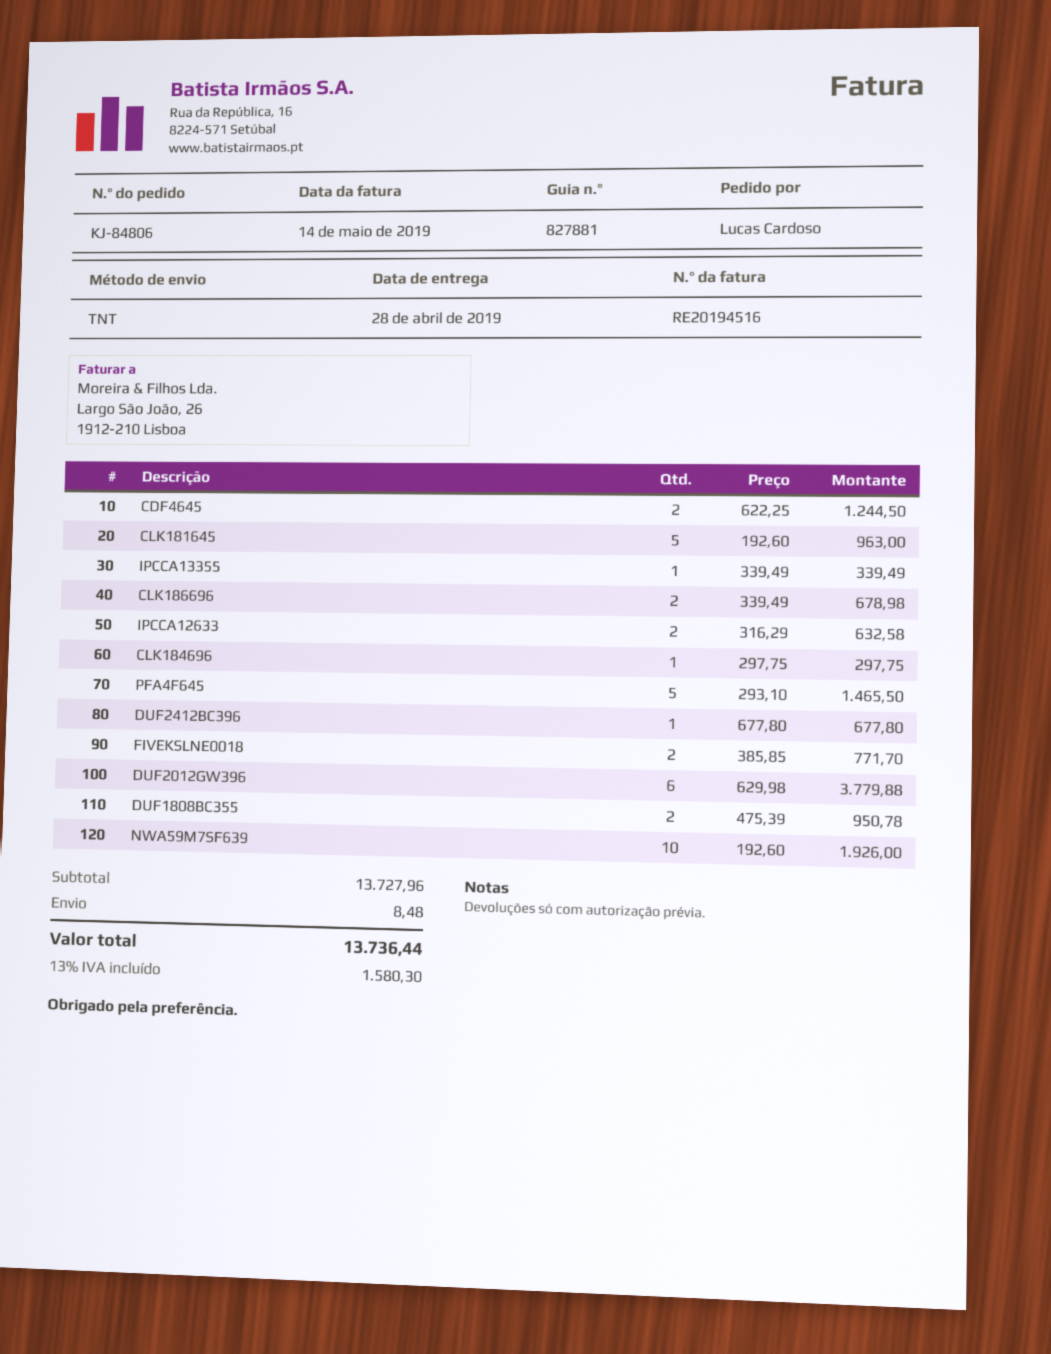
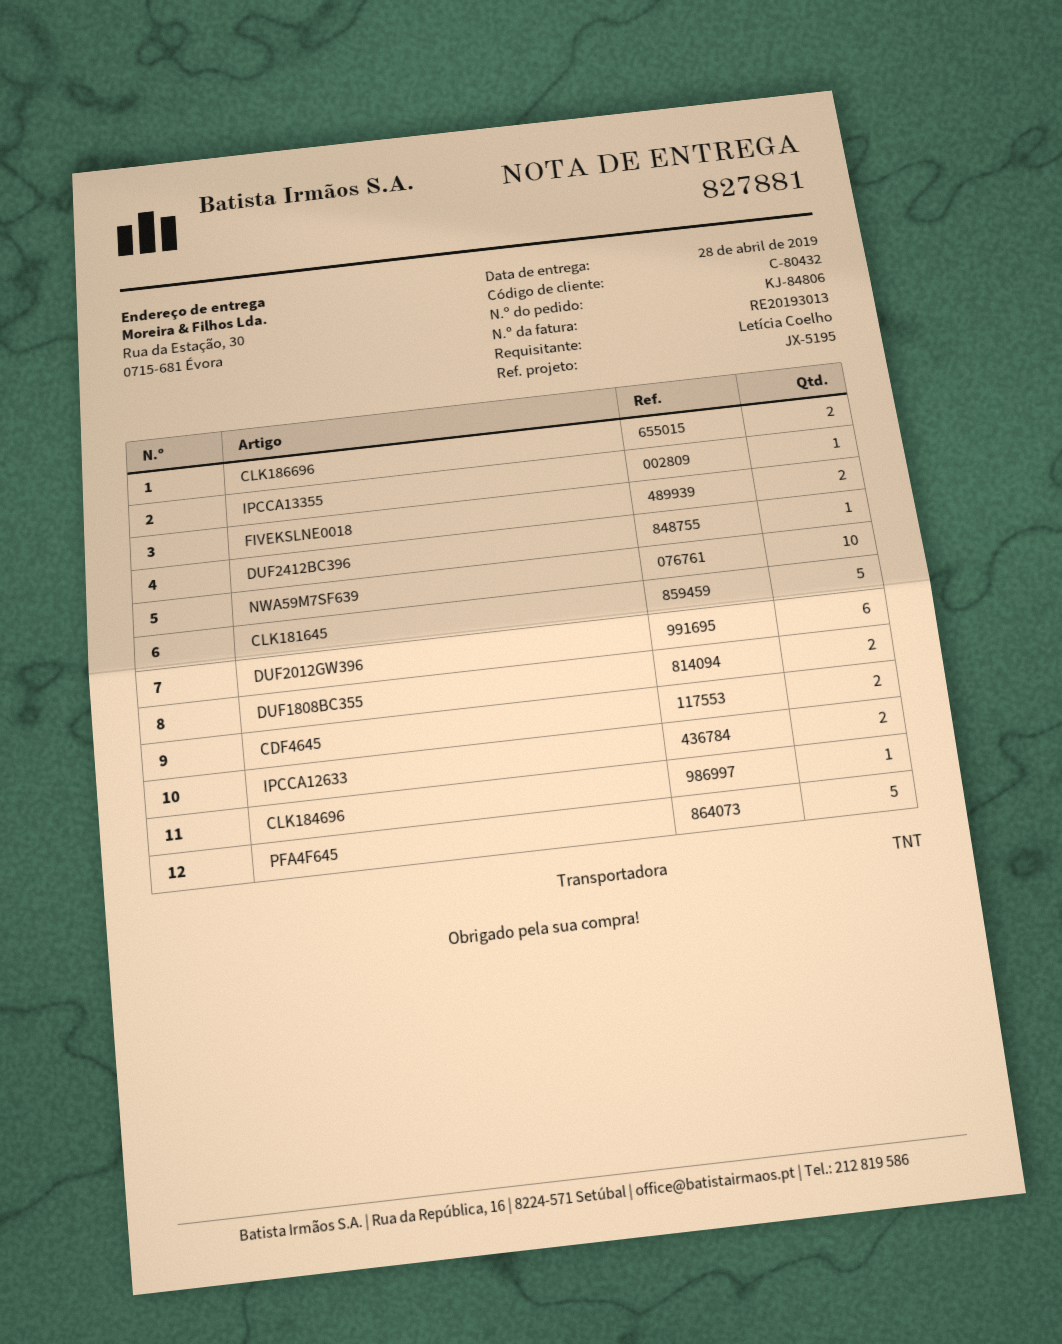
invoice number: RE20194516 -> RE20193013
ordered by: Lucas Cardoso -> Letícia Coelho

